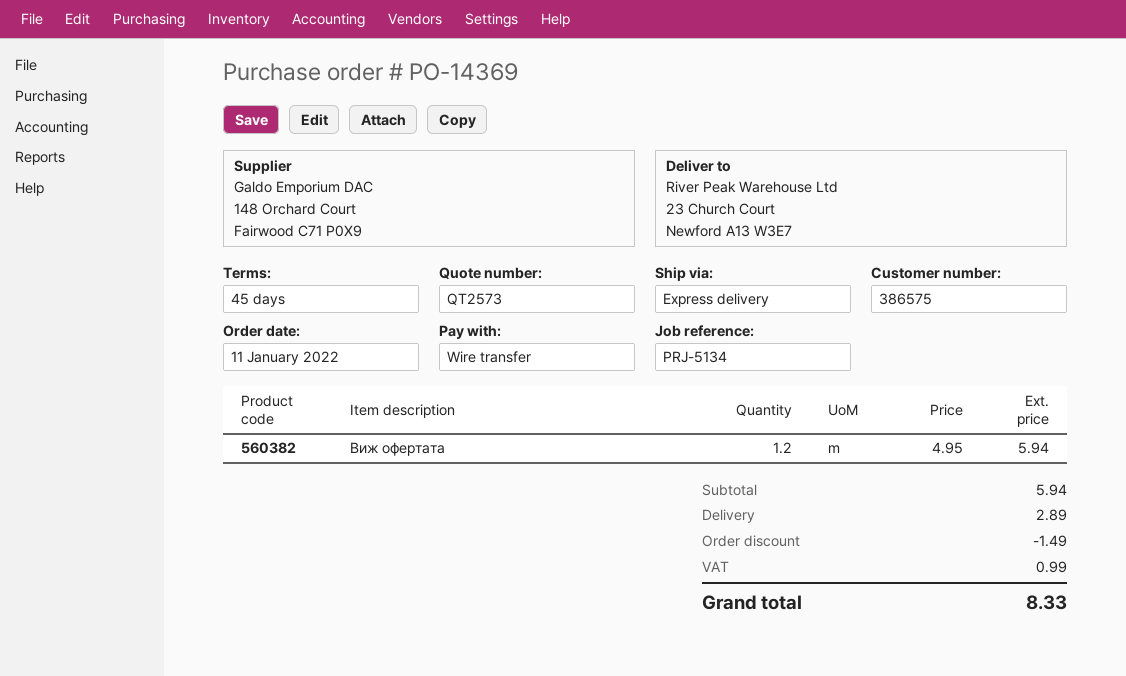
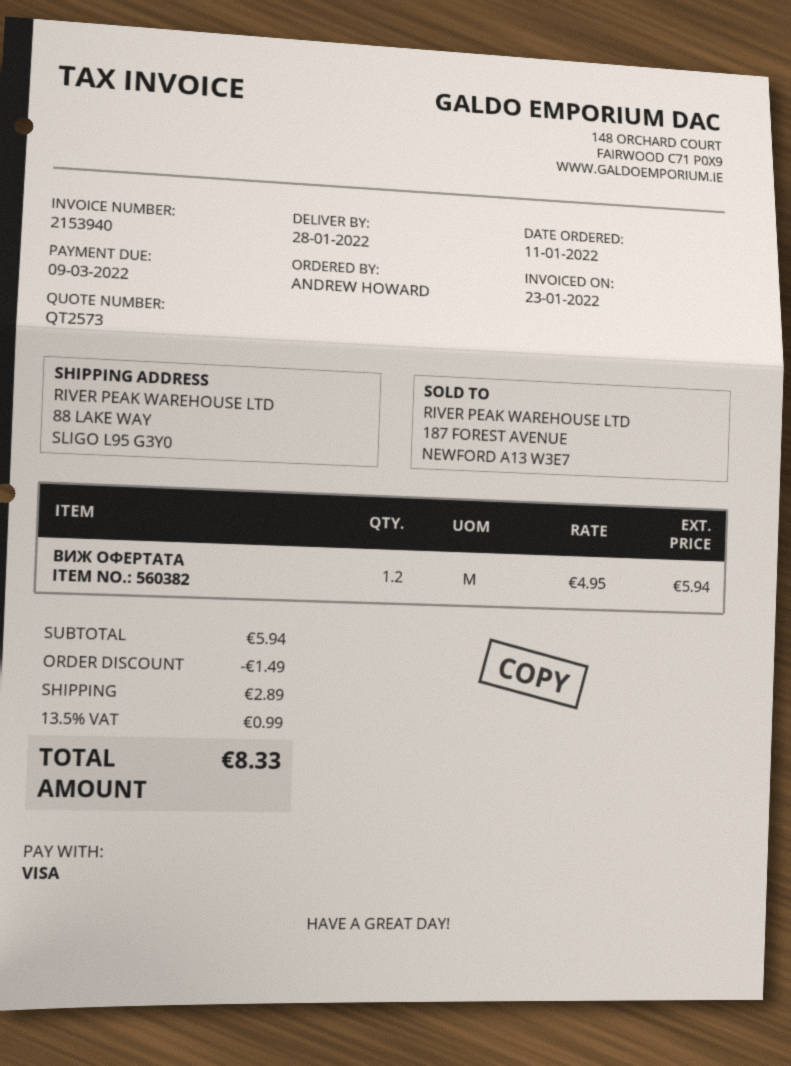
payment method: bank transfer -> Visa
ship to: 23 Church Court, Newford A13 W3E7 -> 88 LAKE WAY, SLIGO L95 G3Y0

